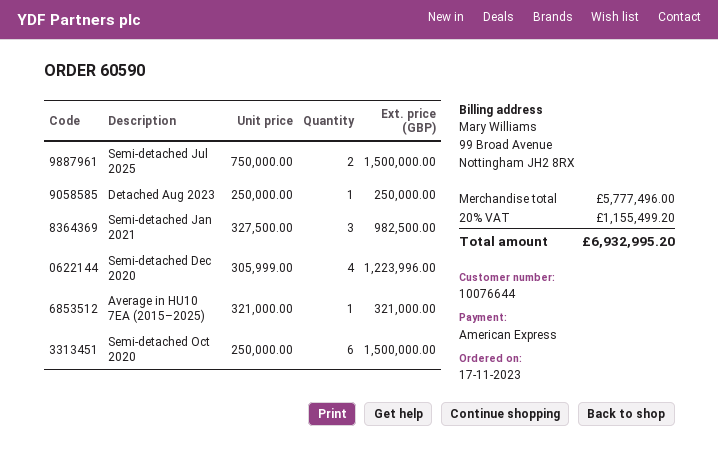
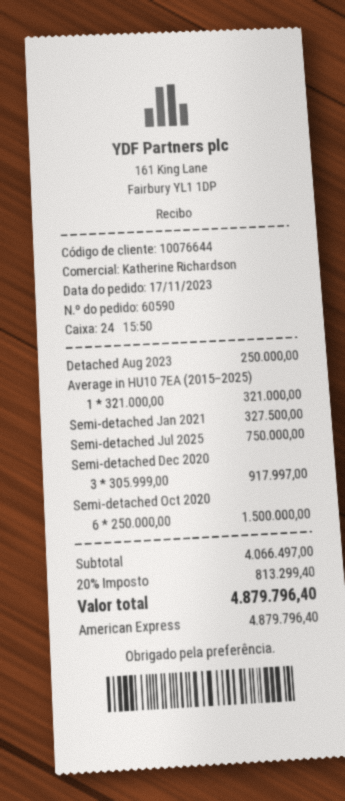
Semi-detached Jul 2025: 2 x 750000.00 = 1500000.00 -> 1 x 750000.00 = 750000.00
Semi-detached Jan 2021: 3 x 327500.00 = 982500.00 -> 1 x 327500.00 = 327500.00
Semi-detached Dec 2020: 4 x 305999.00 = 1223996.00 -> 3 x 305999.00 = 917997.00
subtotal: 5777496.00 -> 4066497.00
tax: 20% = 1155499.20 -> 20% = 813299.40
total: 6932995.20 -> 4879796.40

